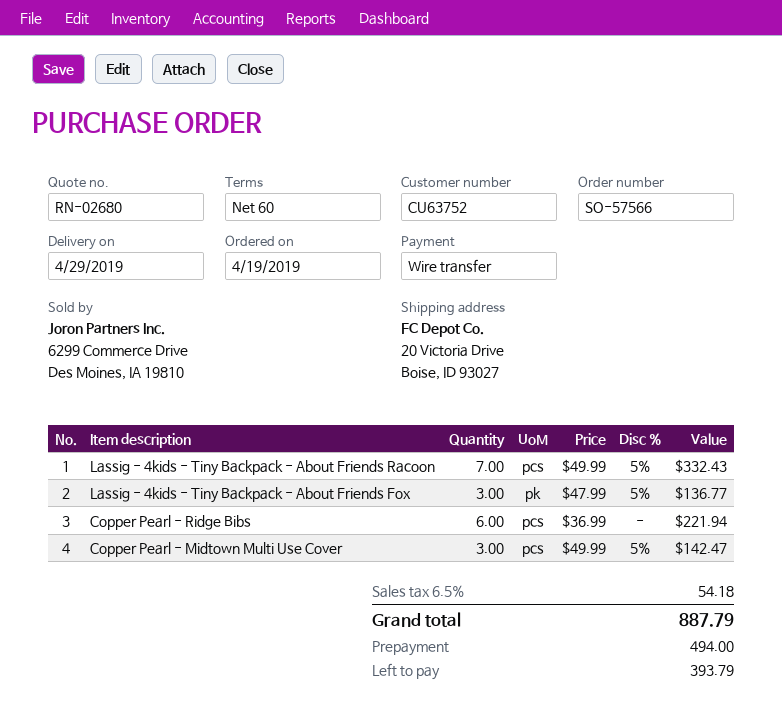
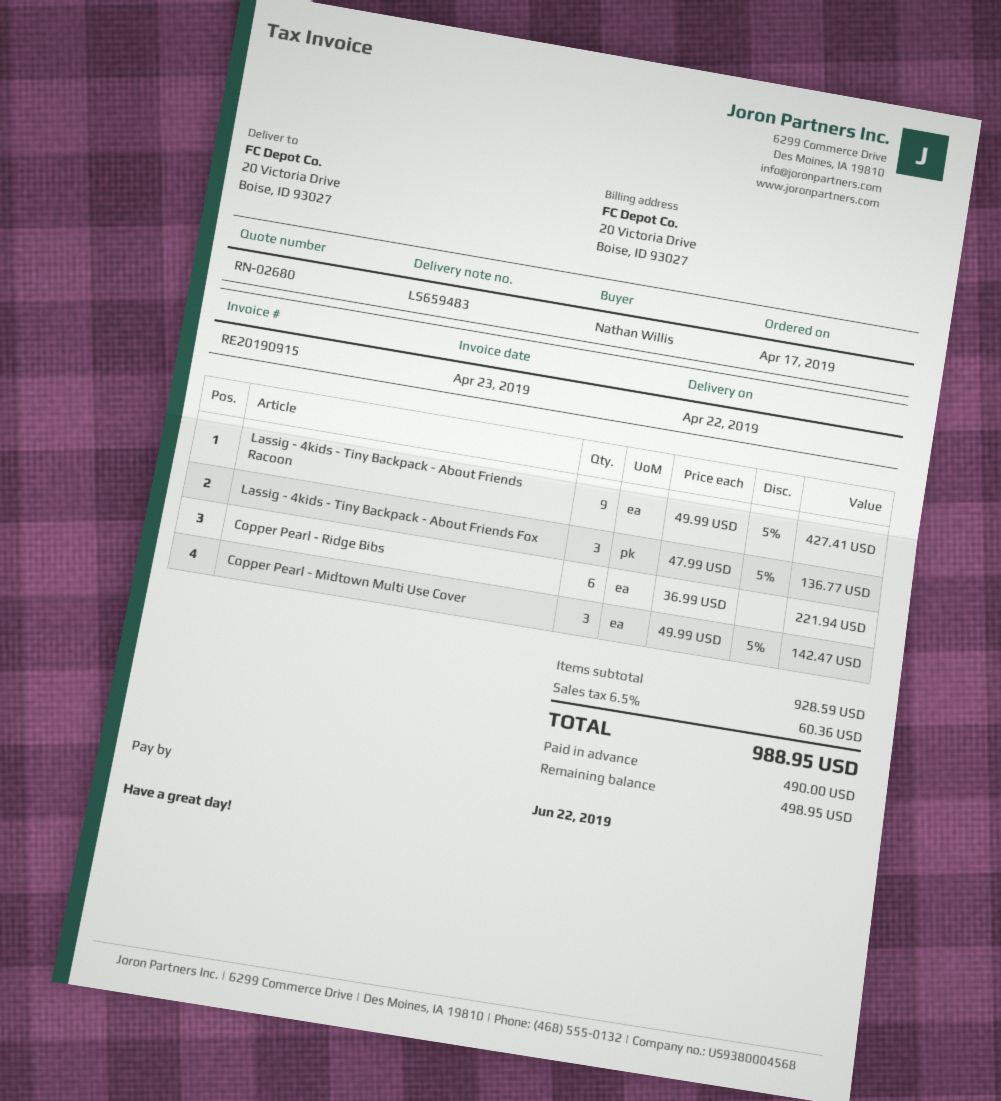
order date: 2019-04-19 -> 2019-04-17
delivery date: 2019-04-29 -> 2019-04-22
Lassig - 4kids - Tiny Backpack - About Friends Racoon: 7 x 49.99 - 5% = 332.43 -> 9 x 49.99 - 5% = 427.41
tax: 6.5% = 54.18 -> 6.5% = 60.36
total: 887.79 -> 988.95
deposit: 494.00 -> 490.00
balance: 393.79 -> 498.95

